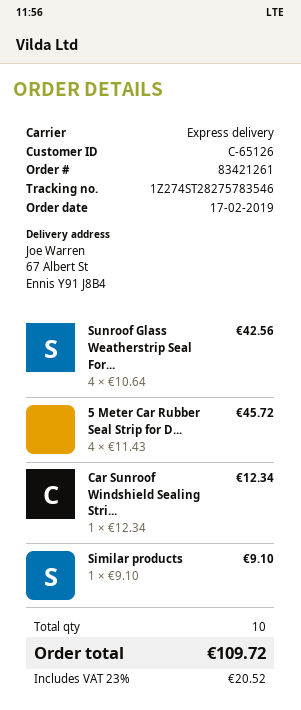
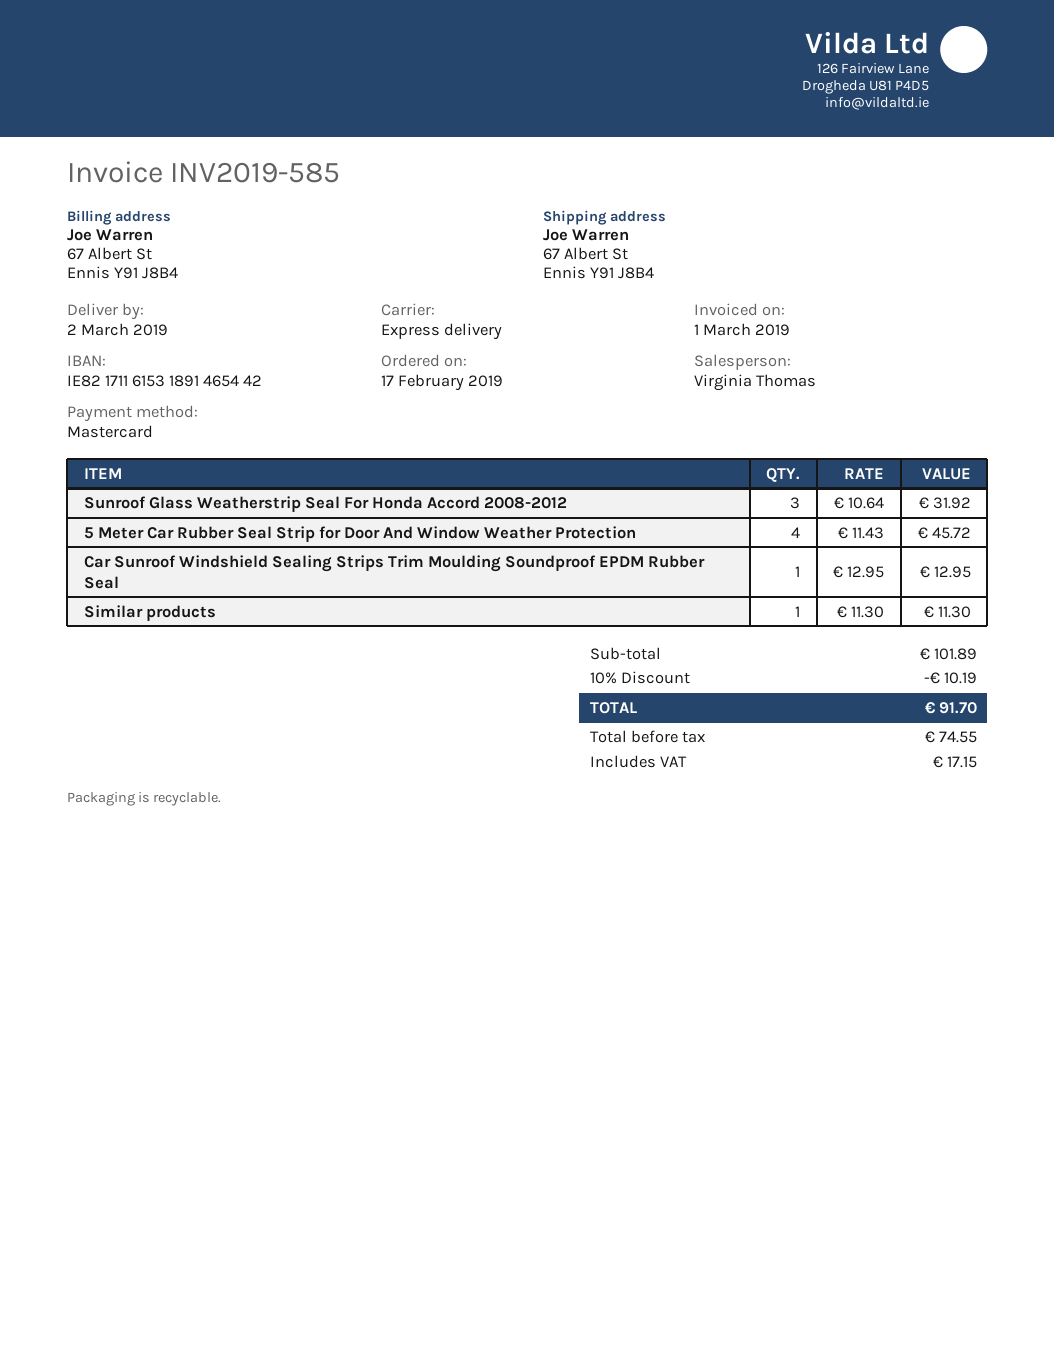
Sunroof Glass Weatherstrip Seal For...: 4 x 10.64 = 42.56 -> 3 x 10.64 = 31.92
Car Sunroof Windshield Sealing Stri...: 1 x 12.34 = 12.34 -> 1 x 12.95 = 12.95
Similar products: 1 x 9.10 = 9.10 -> 1 x 11.30 = 11.30
discount: none -> 10% = 10.19
tax: 20.52 -> 17.15
total: 109.72 -> 91.70

